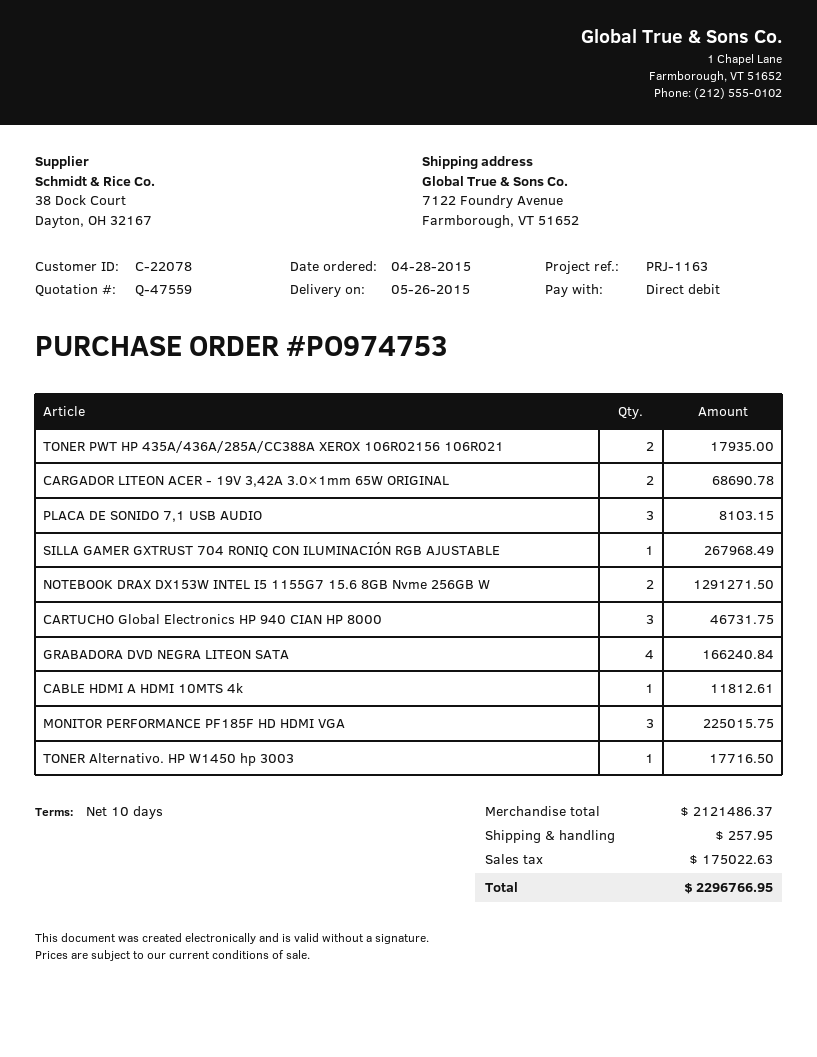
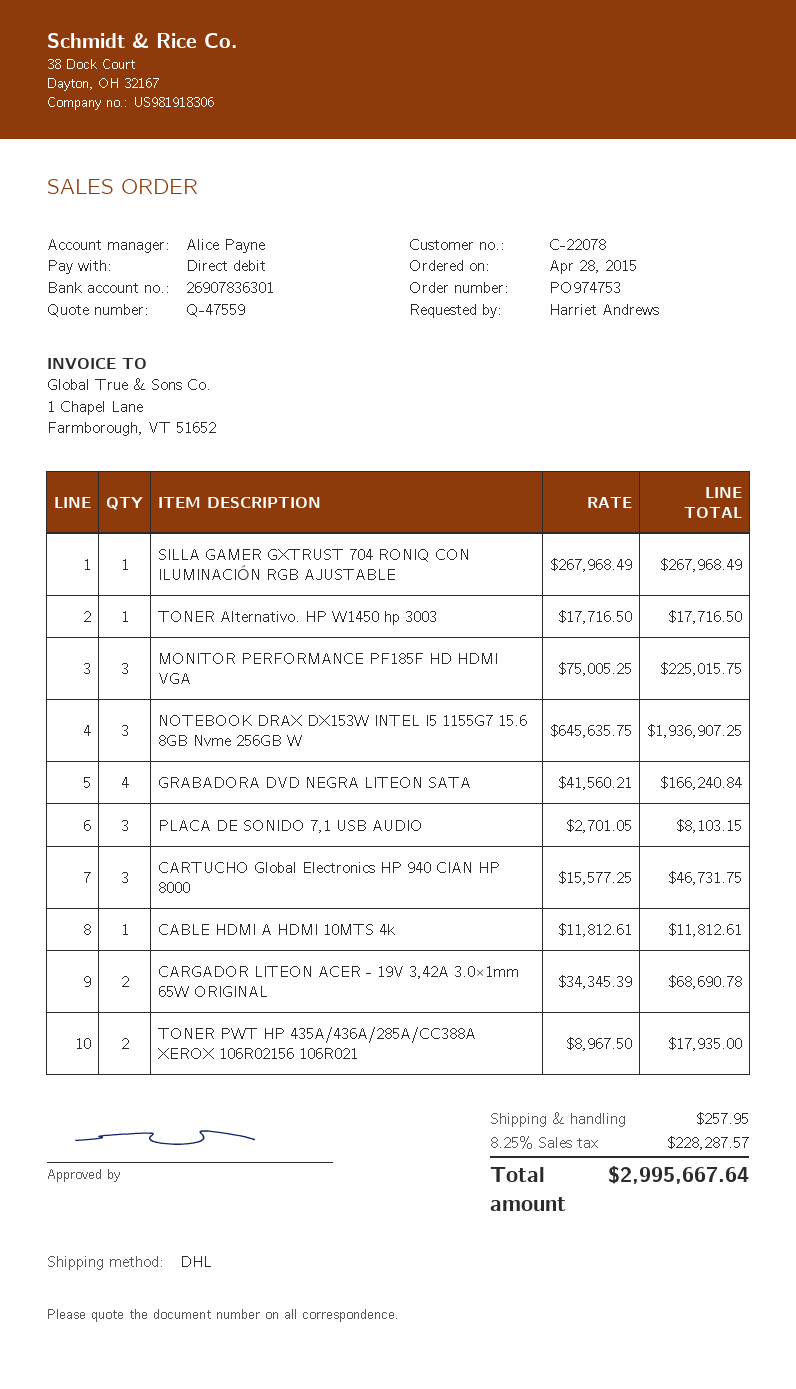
NOTEBOOK DRAX DX153W INTEL I5 1155G7 15.6 8GB Nvme 256GB W: 2 for 1291271.50 -> 3 for 1936907.25
tax: 175022.63 -> 228287.57
total: 2296766.95 -> 2995667.64

